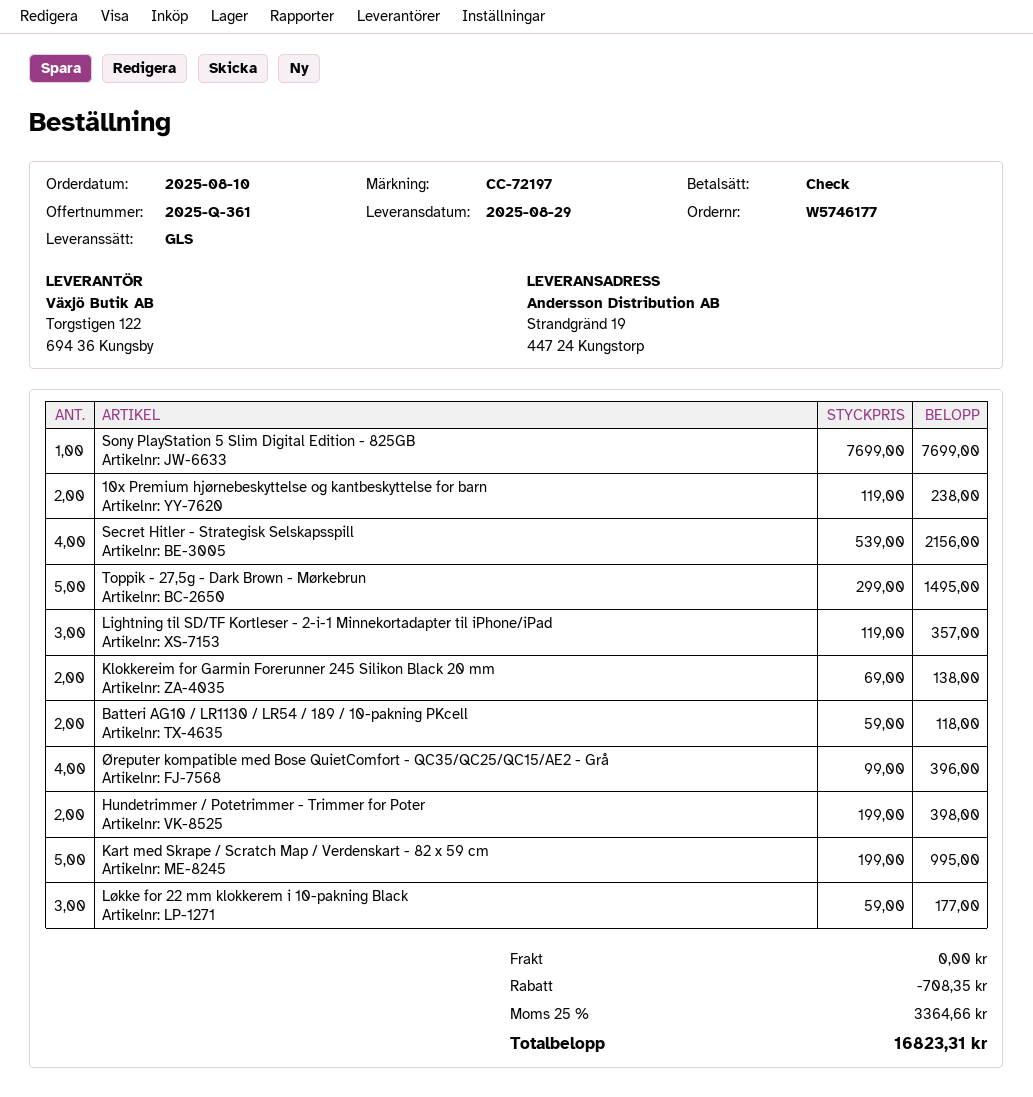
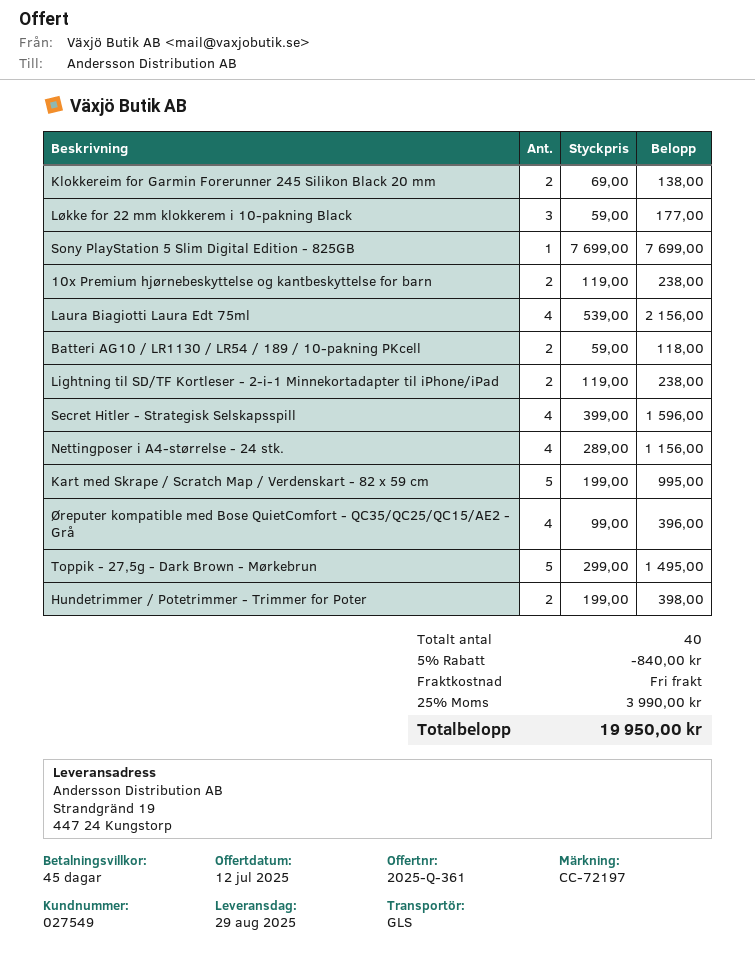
Secret Hitler - Strategisk Selskapsspill: 4 x 539.00 = 2156.00 -> 4 x 399.00 = 1596.00
Lightning til SD/TF Kortleser - 2-i-1 Minnekortadapter til iPhone/iPad: 3 x 119.00 = 357.00 -> 2 x 119.00 = 238.00
Laura Biagiotti Laura Edt 75ml: none -> 4 x 539.00 = 2156.00
Nettingposer i A4-størrelse - 24 stk.: none -> 4 x 289.00 = 1156.00
discount: 708.35 -> 840.00
tax: 25% = 3364.66 -> 25% = 3990.00
total: 16823.31 -> 19950.00

